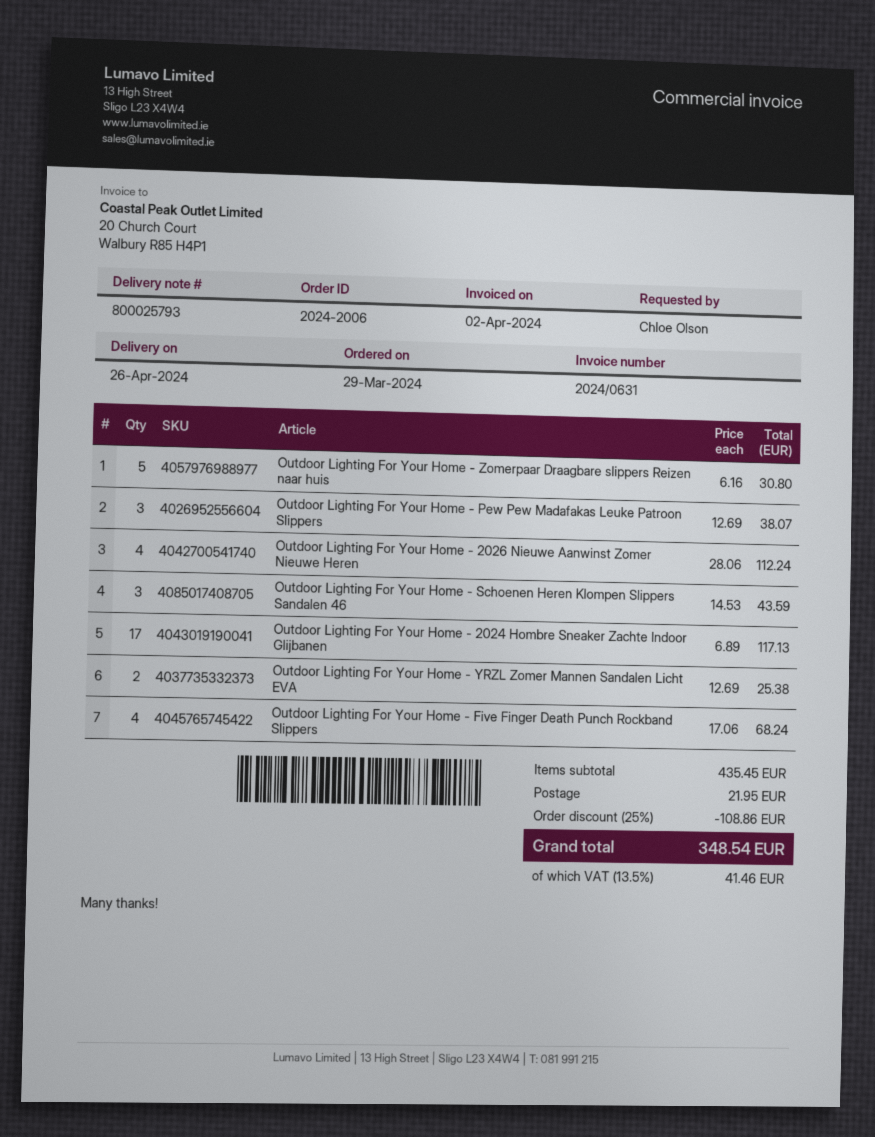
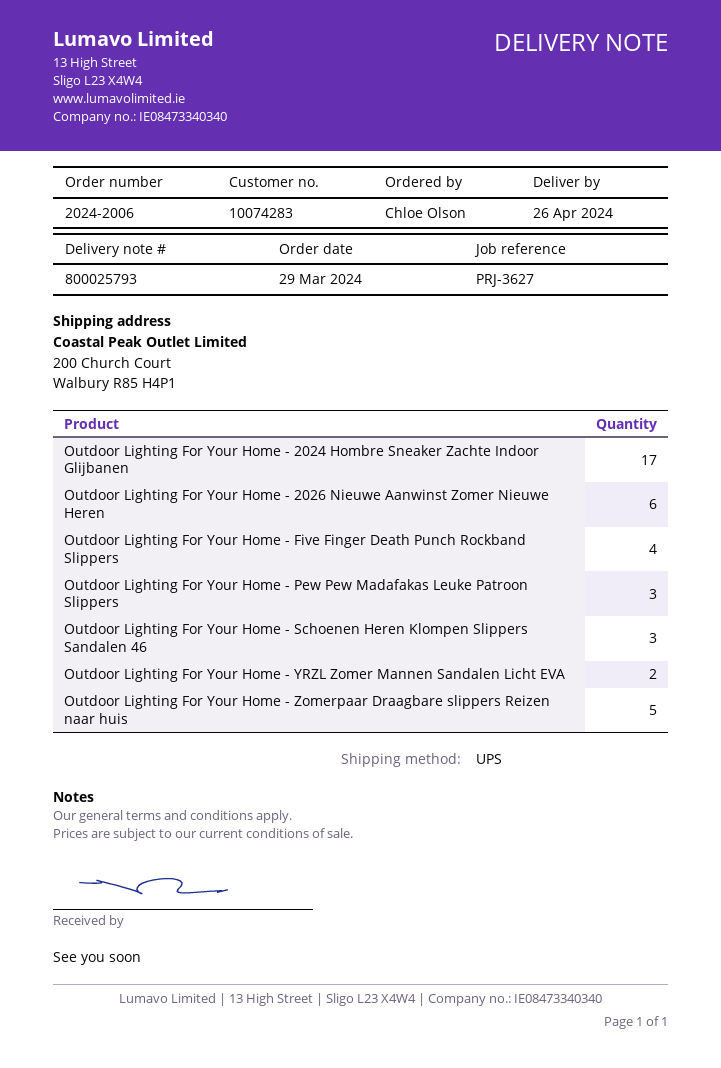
Outdoor Lighting For Your Home - 2026 Nieuwe Aanwinst Zomer Nieuwe Heren: 4 -> 6

